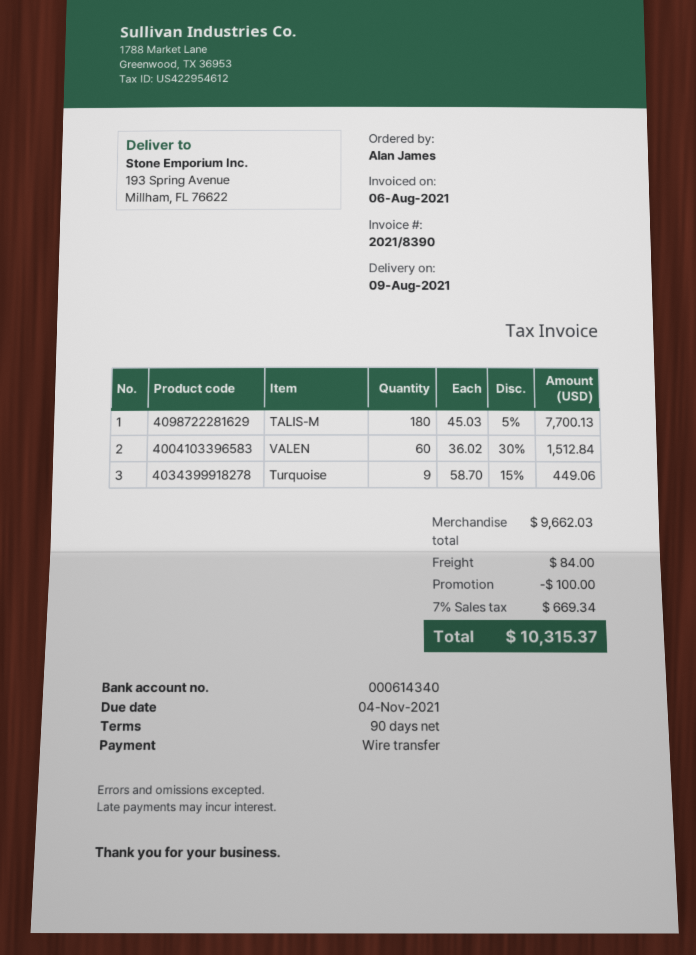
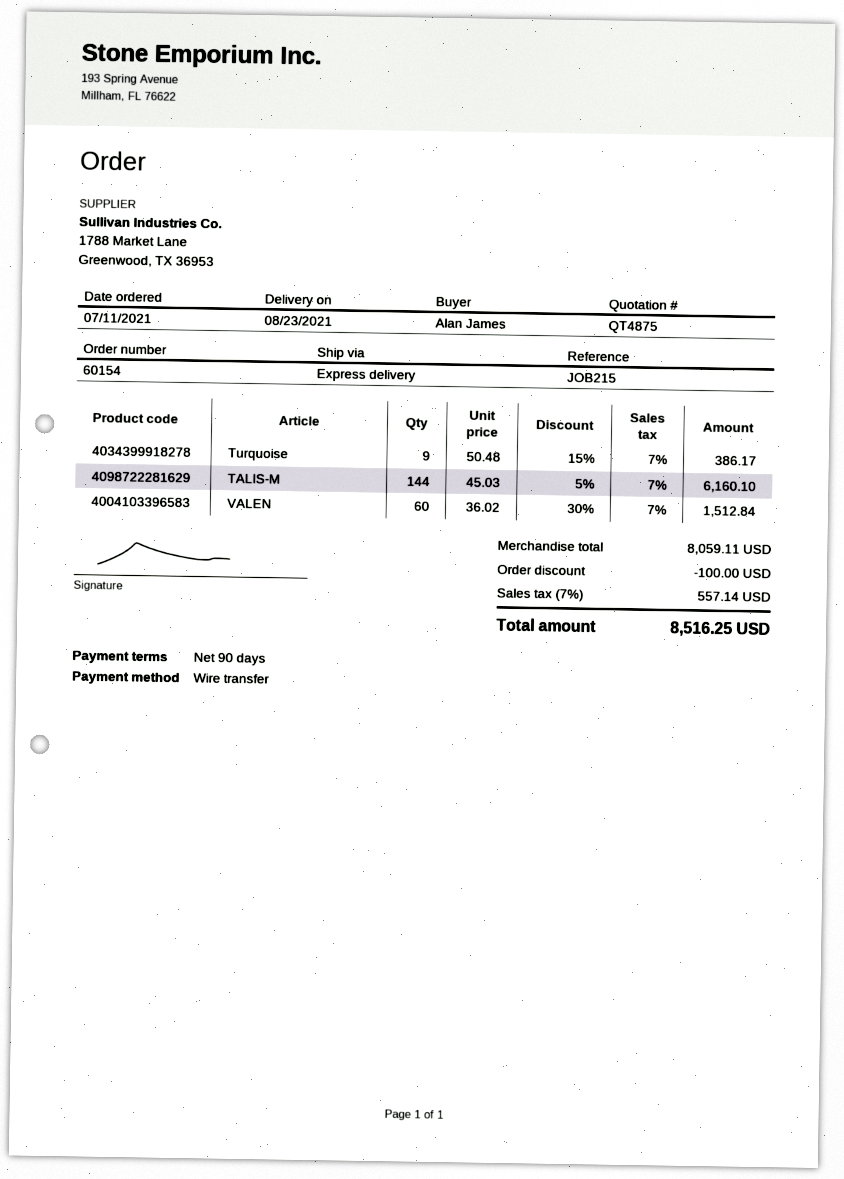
delivery date: 2021-08-09 -> 2021-08-23
TALIS-M: 180 x 45.03 - 5% = 7700.13 -> 144 x 45.03 - 5% = 6160.10
Turquoise: 9 x 58.70 - 15% = 449.06 -> 9 x 50.48 - 15% = 386.17
subtotal: 9662.03 -> 8059.11
shipping: 84.00 -> none
tax: 7% = 669.34 -> 7% = 557.14
total: 10315.37 -> 8516.25

